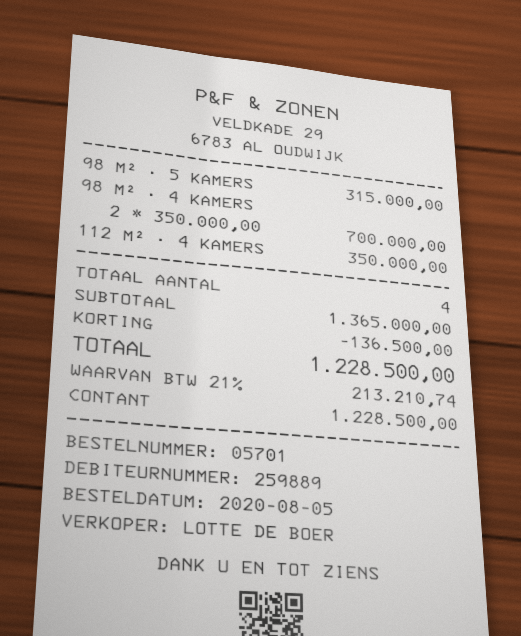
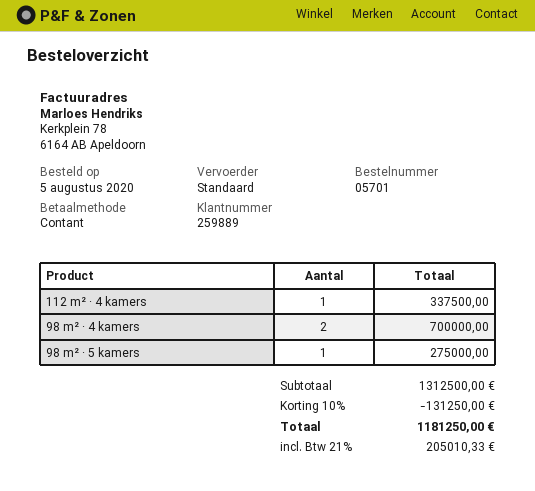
98 M² · 5 KAMERS: 1 for 315000.00 -> 1 for 275000.00
112 M² · 4 KAMERS: 1 for 350000.00 -> 1 for 337500.00
subtotal: 1365000.00 -> 1312500.00
discount: 136500.00 -> 131250.00
tax: 21% = 213210.74 -> 21% = 205010.33
total: 1228500.00 -> 1181250.00

